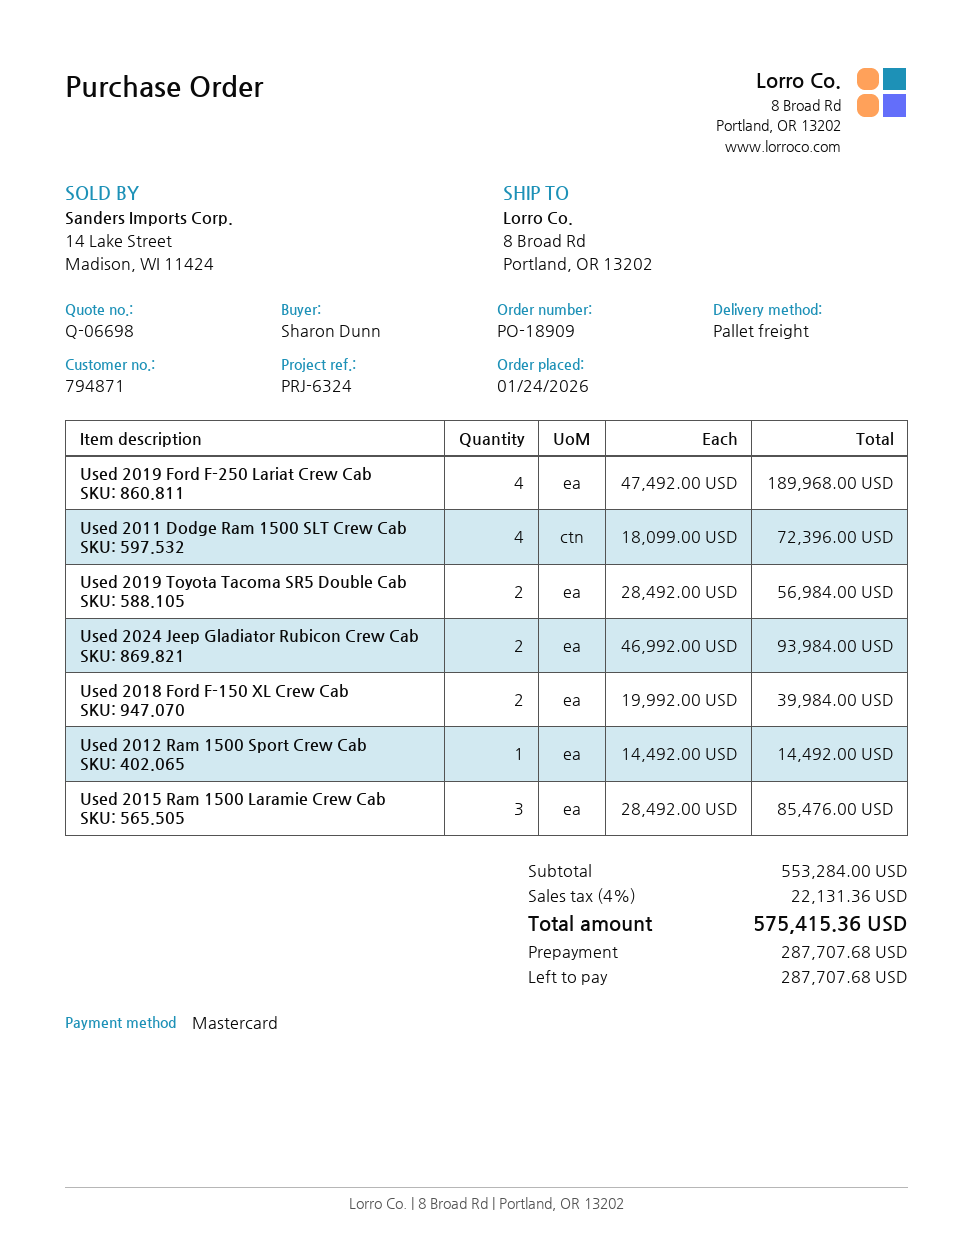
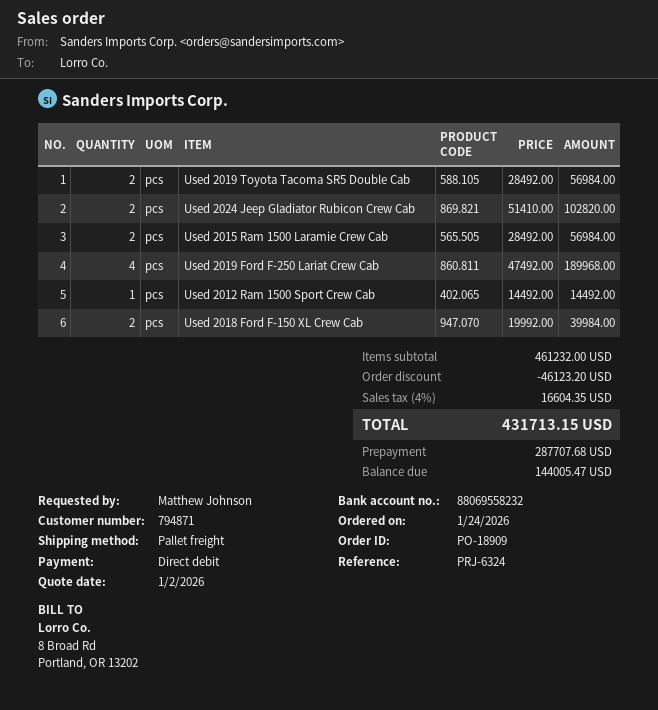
ordered by: Sharon Dunn -> Matthew Johnson
payment method: Mastercard -> direct debit
Used 2011 Dodge Ram 1500 SLT Crew Cab: 4 x 18099.00 = 72396.00 -> none
Used 2024 Jeep Gladiator Rubicon Crew Cab: 2 x 46992.00 = 93984.00 -> 2 x 51410.00 = 102820.00
Used 2015 Ram 1500 Laramie Crew Cab: 3 x 28492.00 = 85476.00 -> 2 x 28492.00 = 56984.00
subtotal: 553284.00 -> 461232.00
discount: none -> 46123.20
tax: 4% = 22131.36 -> 4% = 16604.35
total: 575415.36 -> 431713.15
balance: 287707.68 -> 144005.47

